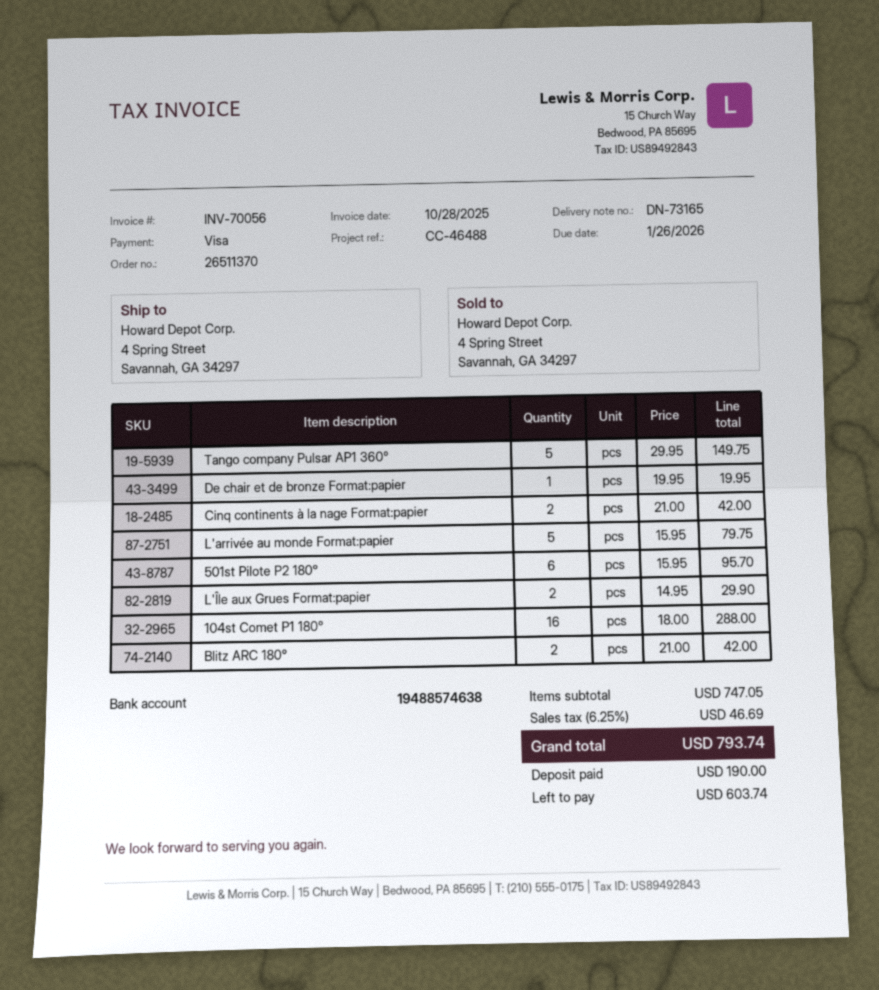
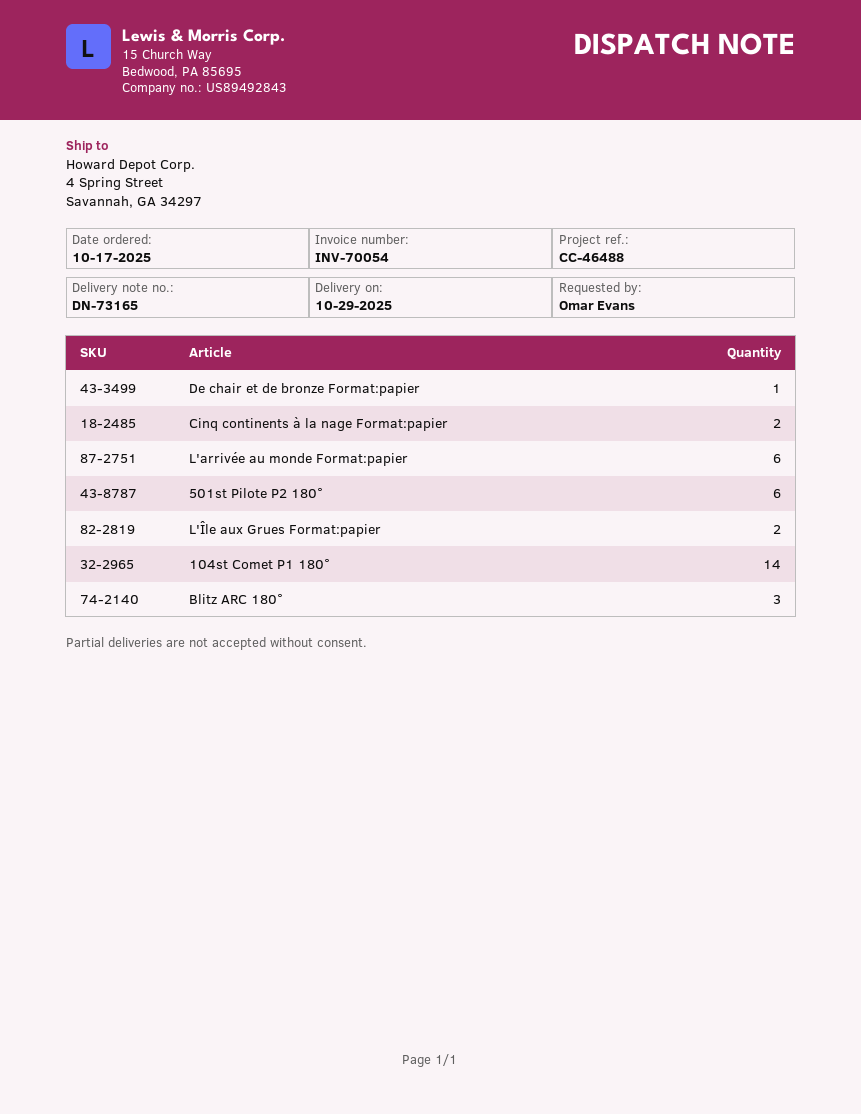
invoice number: INV-70056 -> INV-70054
Tango company Pulsar AP1 360°: 5 -> none
L'arrivée au monde Format:papier: 5 -> 6
104st Comet P1 180°: 16 -> 14
Blitz ARC 180°: 2 -> 3

